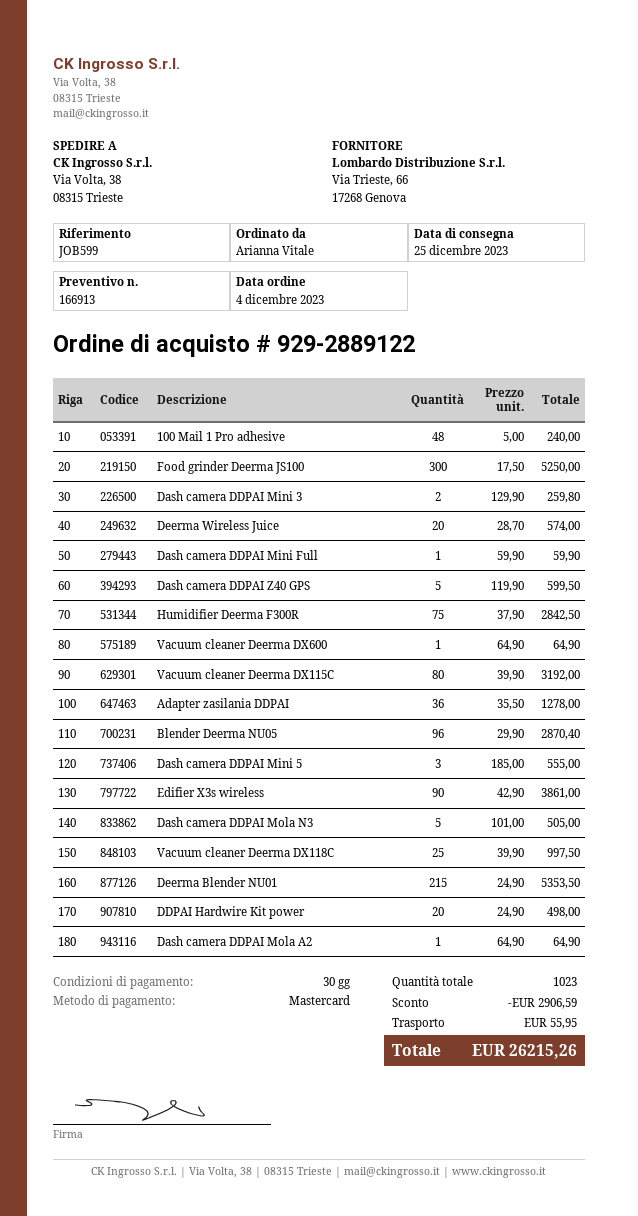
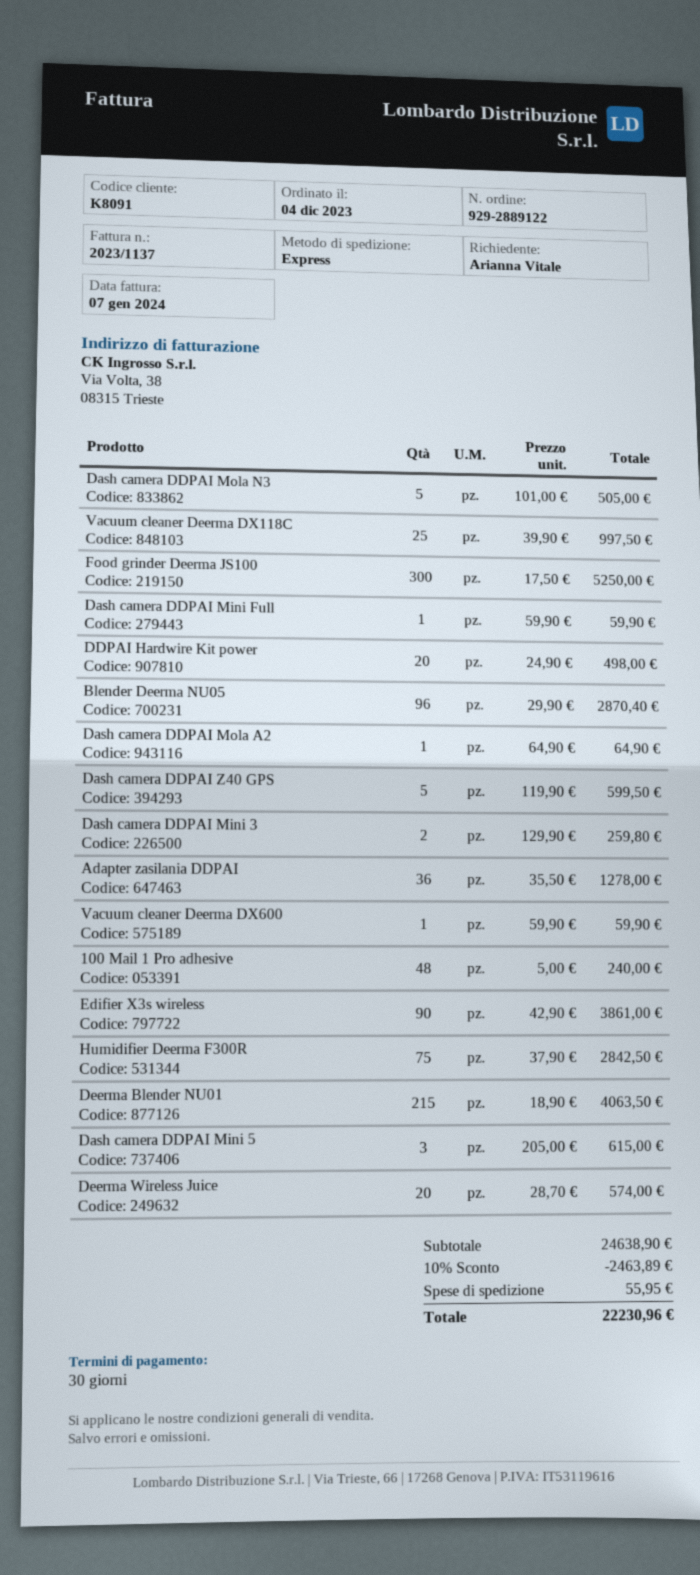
Vacuum cleaner Deerma DX600: 1 x 64.90 = 64.90 -> 1 x 59.90 = 59.90
Vacuum cleaner Deerma DX115C: 80 x 39.90 = 3192.00 -> none
Dash camera DDPAI Mini 5: 3 x 185.00 = 555.00 -> 3 x 205.00 = 615.00
Deerma Blender NU01: 215 x 24.90 = 5353.50 -> 215 x 18.90 = 4063.50
discount: 2906.59 -> 2463.89
total: 26215.26 -> 22230.96

